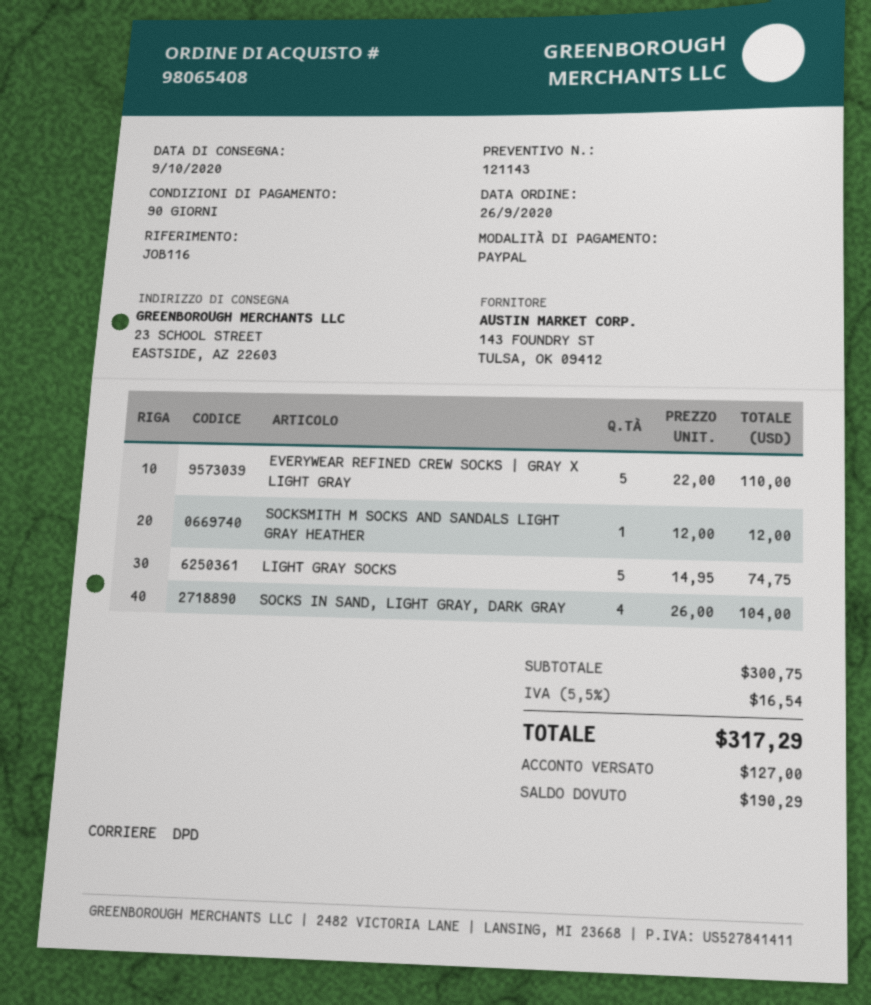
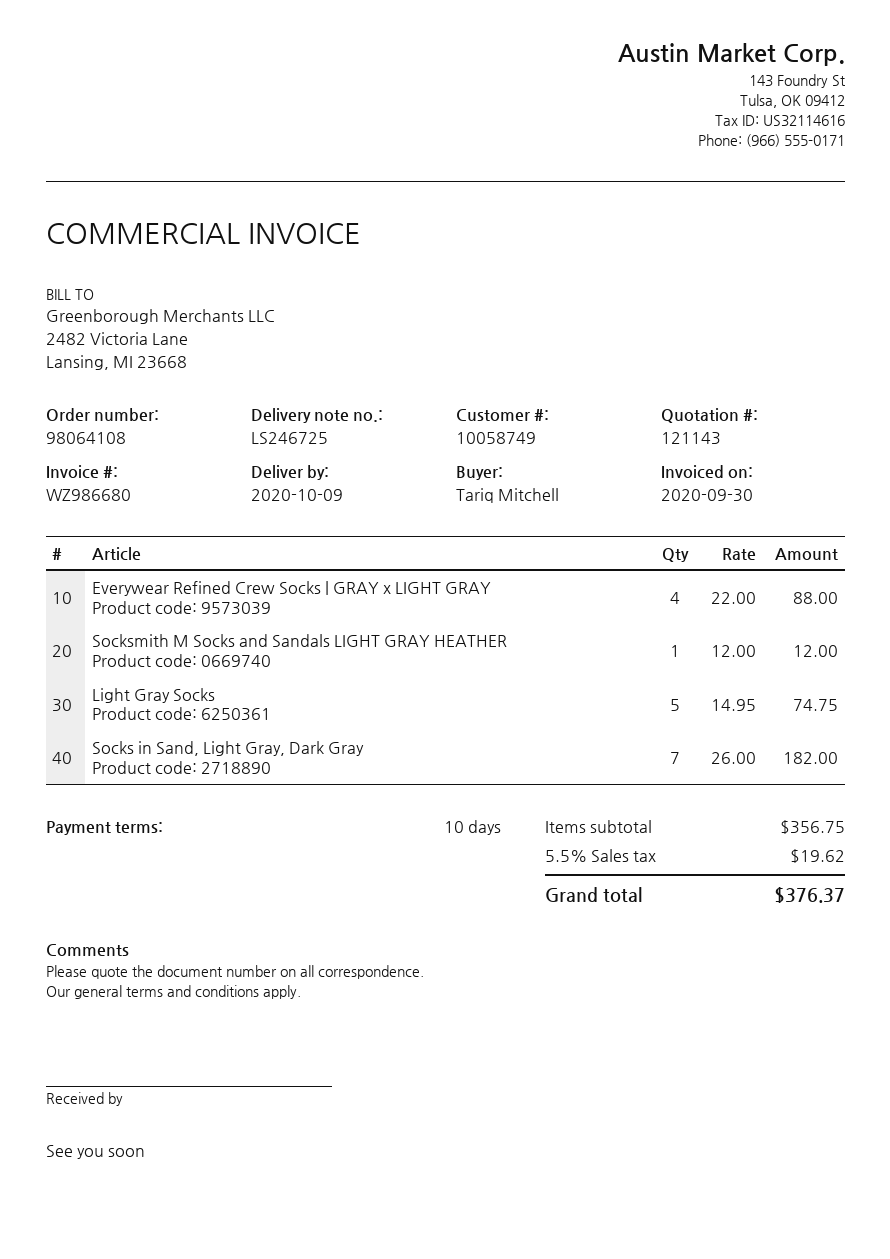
order number: 98065408 -> 98064108
payment terms: 90 days -> 10 days
EVERYWEAR REFINED CREW SOCKS | GRAY X LIGHT GRAY: 5 x 22.00 = 110.00 -> 4 x 22.00 = 88.00
SOCKS IN SAND, LIGHT GRAY, DARK GRAY: 4 x 26.00 = 104.00 -> 7 x 26.00 = 182.00
subtotal: 300.75 -> 356.75
tax: 5.5% = 16.54 -> 5.5% = 19.62
total: 317.29 -> 376.37

